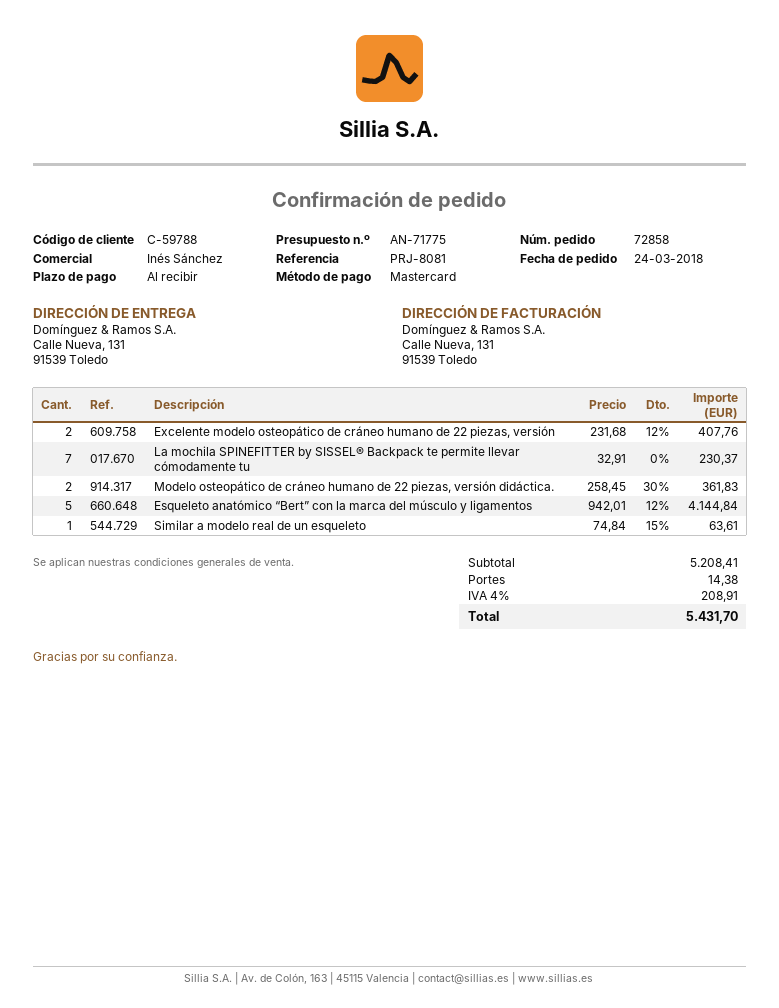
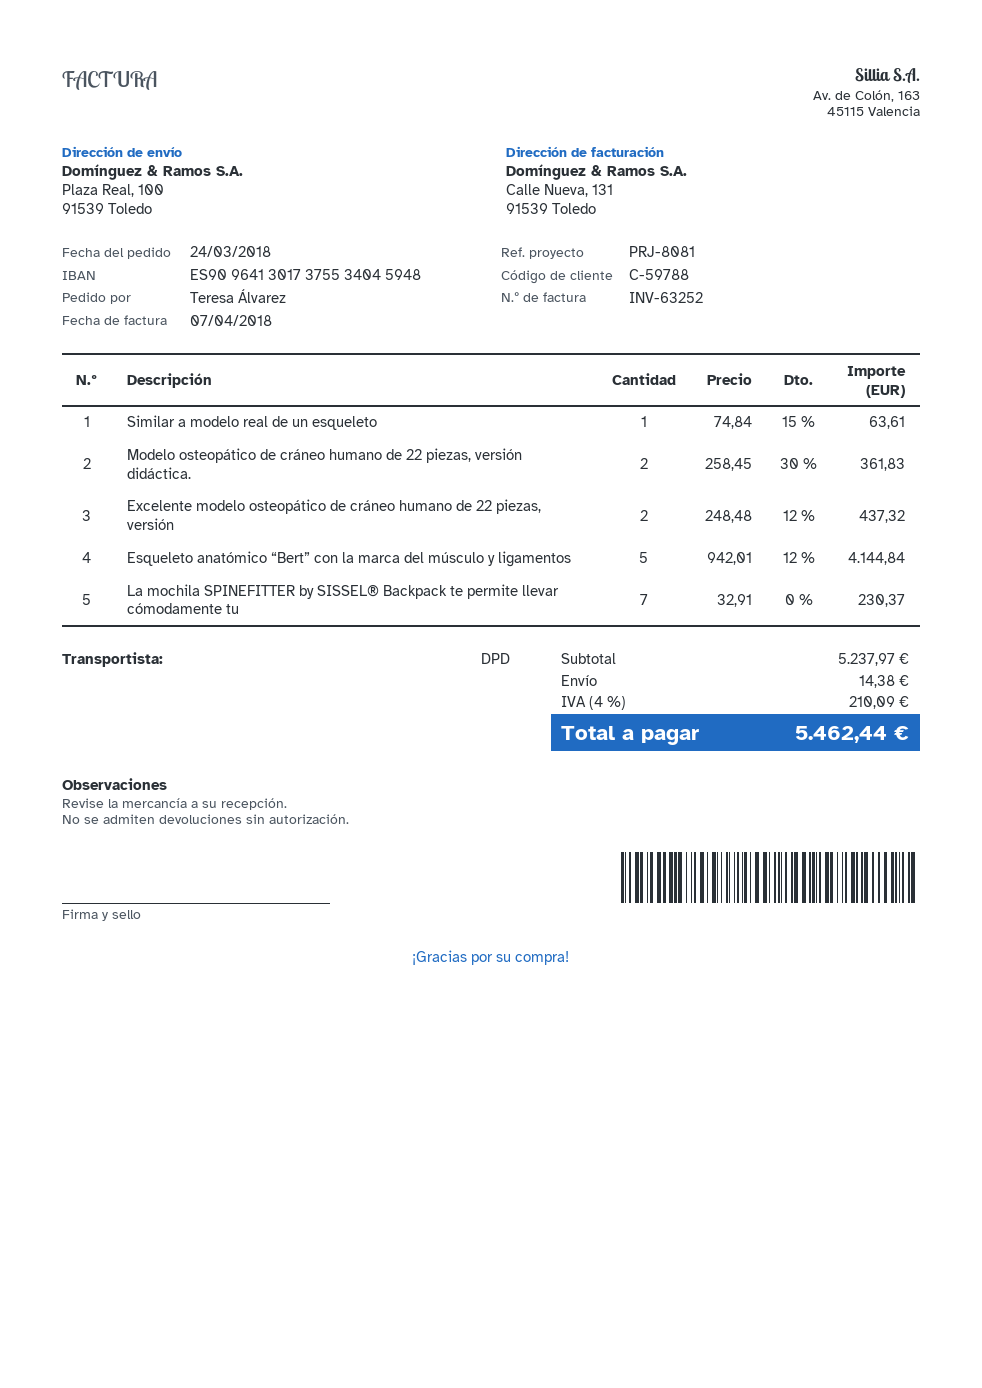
ship to: Calle Nueva, 131, 91539 Toledo -> Plaza Real, 100, 91539 Toledo
Excelente modelo osteopático de cráneo humano de 22 piezas, versión: 2 x 231.68 - 12% = 407.76 -> 2 x 248.48 - 12% = 437.32
subtotal: 5208.41 -> 5237.97
tax: 4% = 208.91 -> 4% = 210.09
total: 5431.70 -> 5462.44

